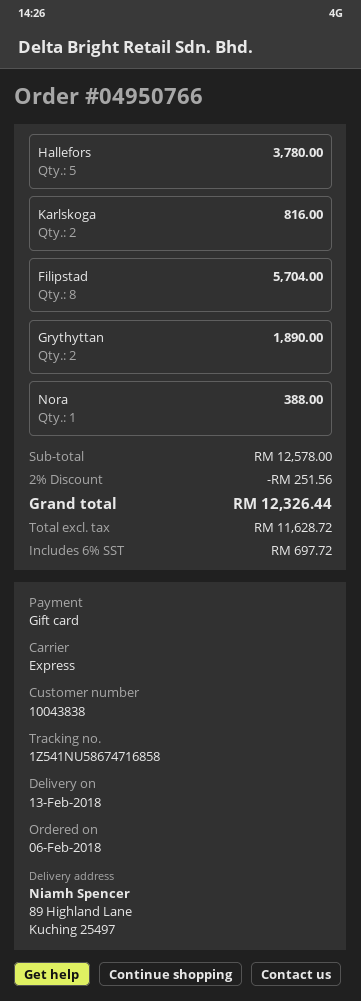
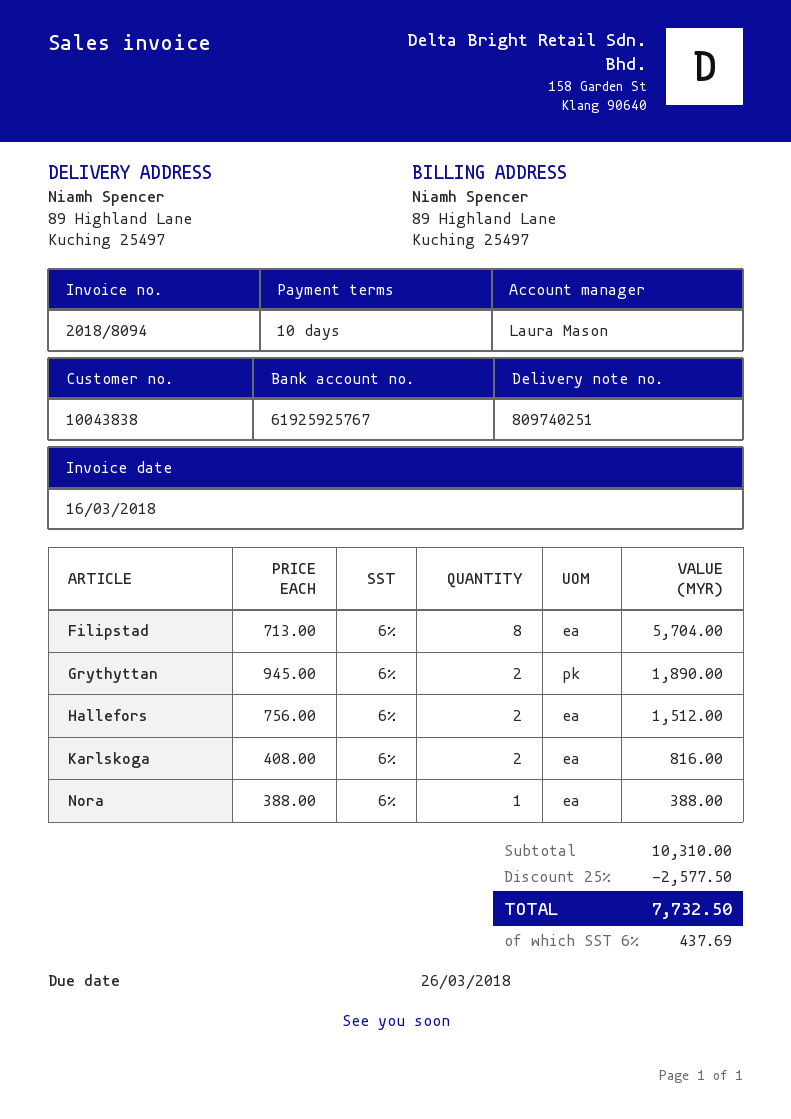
Hallefors: 5 for 3780.00 -> 2 for 1512.00
subtotal: 12578.00 -> 10310.00
discount: 2% = 251.56 -> 25% = 2577.50
tax: 6% = 697.72 -> 6% = 437.69
total: 12326.44 -> 7732.50

